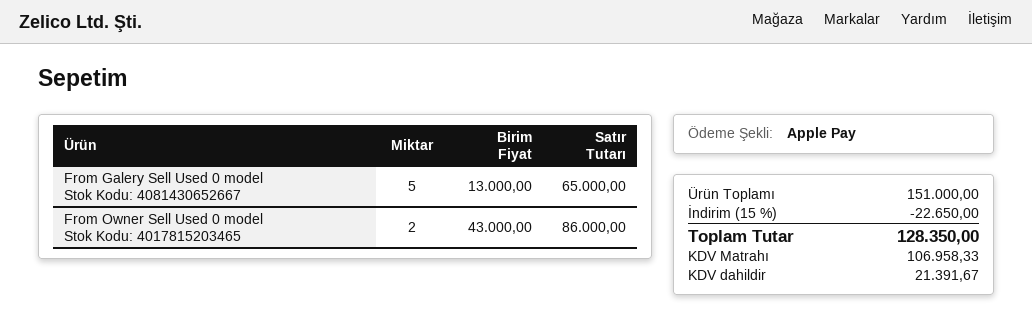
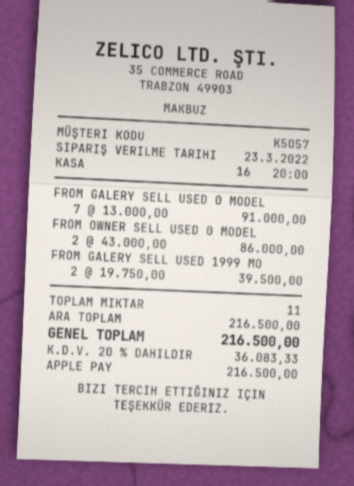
From Galery Sell Used 0 model: 5 x 13000.00 = 65000.00 -> 7 x 13000.00 = 91000.00
FROM GALERY SELL USED 1999 MO: none -> 2 x 19750.00 = 39500.00
subtotal: 151000.00 -> 216500.00
discount: 15% = 22650.00 -> none
tax: 21391.67 -> 36083.33
total: 128350.00 -> 216500.00

